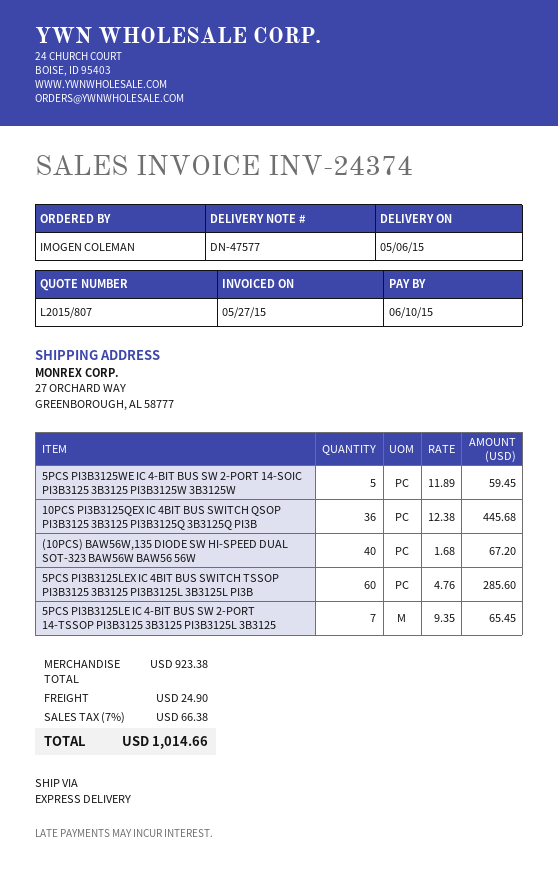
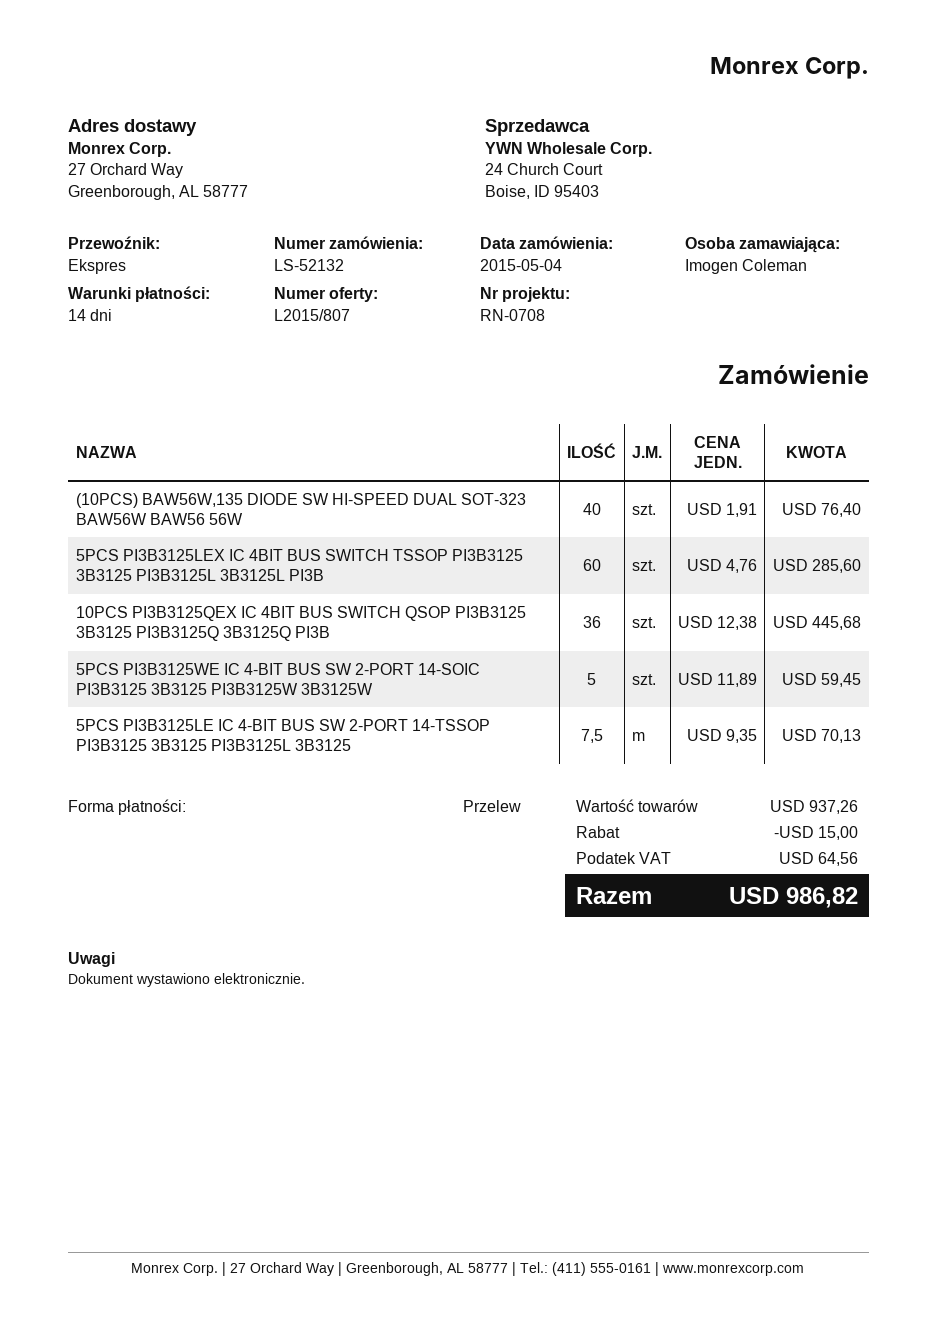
(10PCS) BAW56W,135 DIODE SW HI-SPEED DUAL SOT-323 BAW56W BAW56 56W: 40 x 1.68 = 67.20 -> 40 x 1.91 = 76.40
5PCS PI3B3125LE IC 4-BIT BUS SW 2-PORT 14-TSSOP PI3B3125 3B3125 PI3B3125L 3B3125: 7 x 9.35 = 65.45 -> 7.5 x 9.35 = 70.13
subtotal: 923.38 -> 937.26
discount: none -> 15.00
shipping: 24.90 -> none
tax: 66.38 -> 64.56
total: 1014.66 -> 986.82

